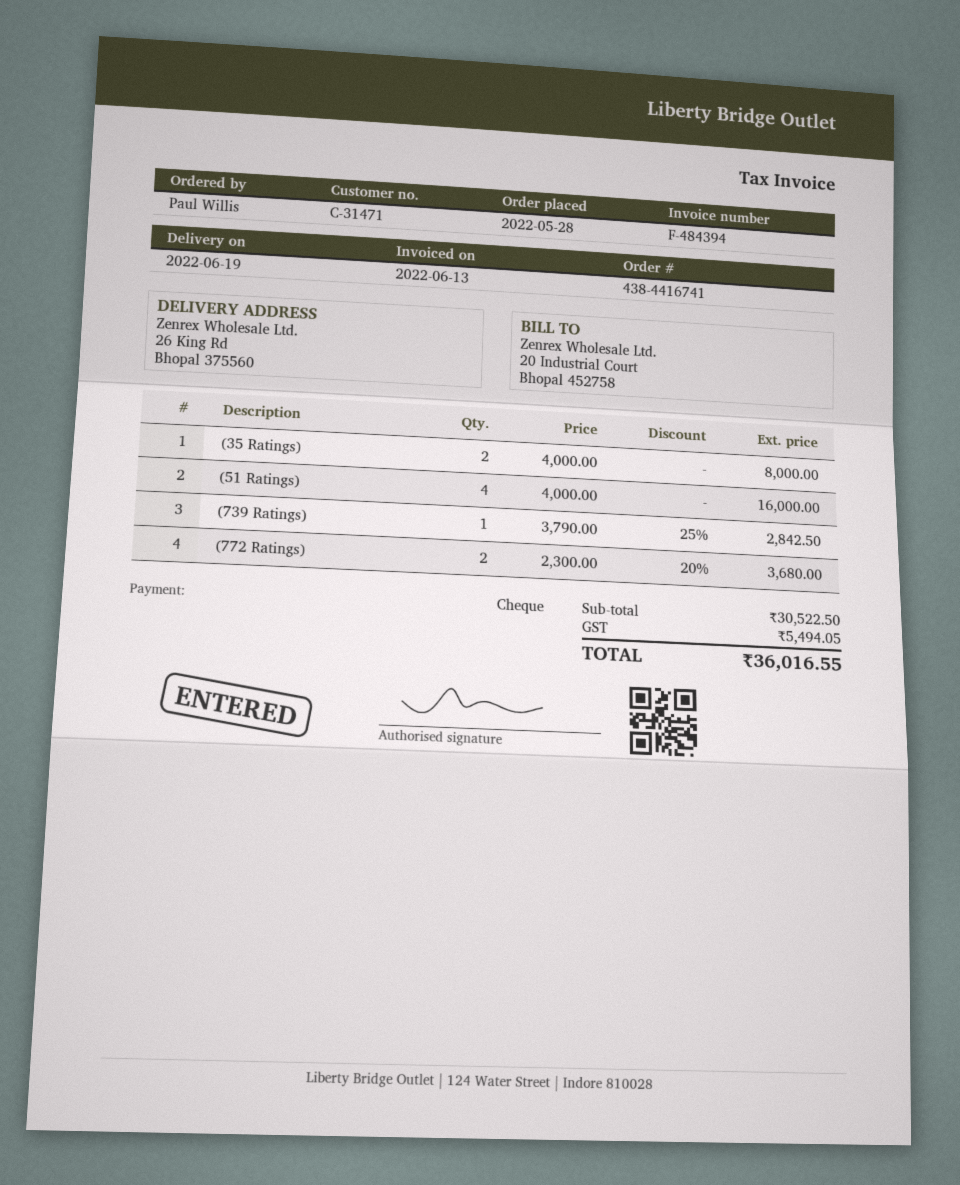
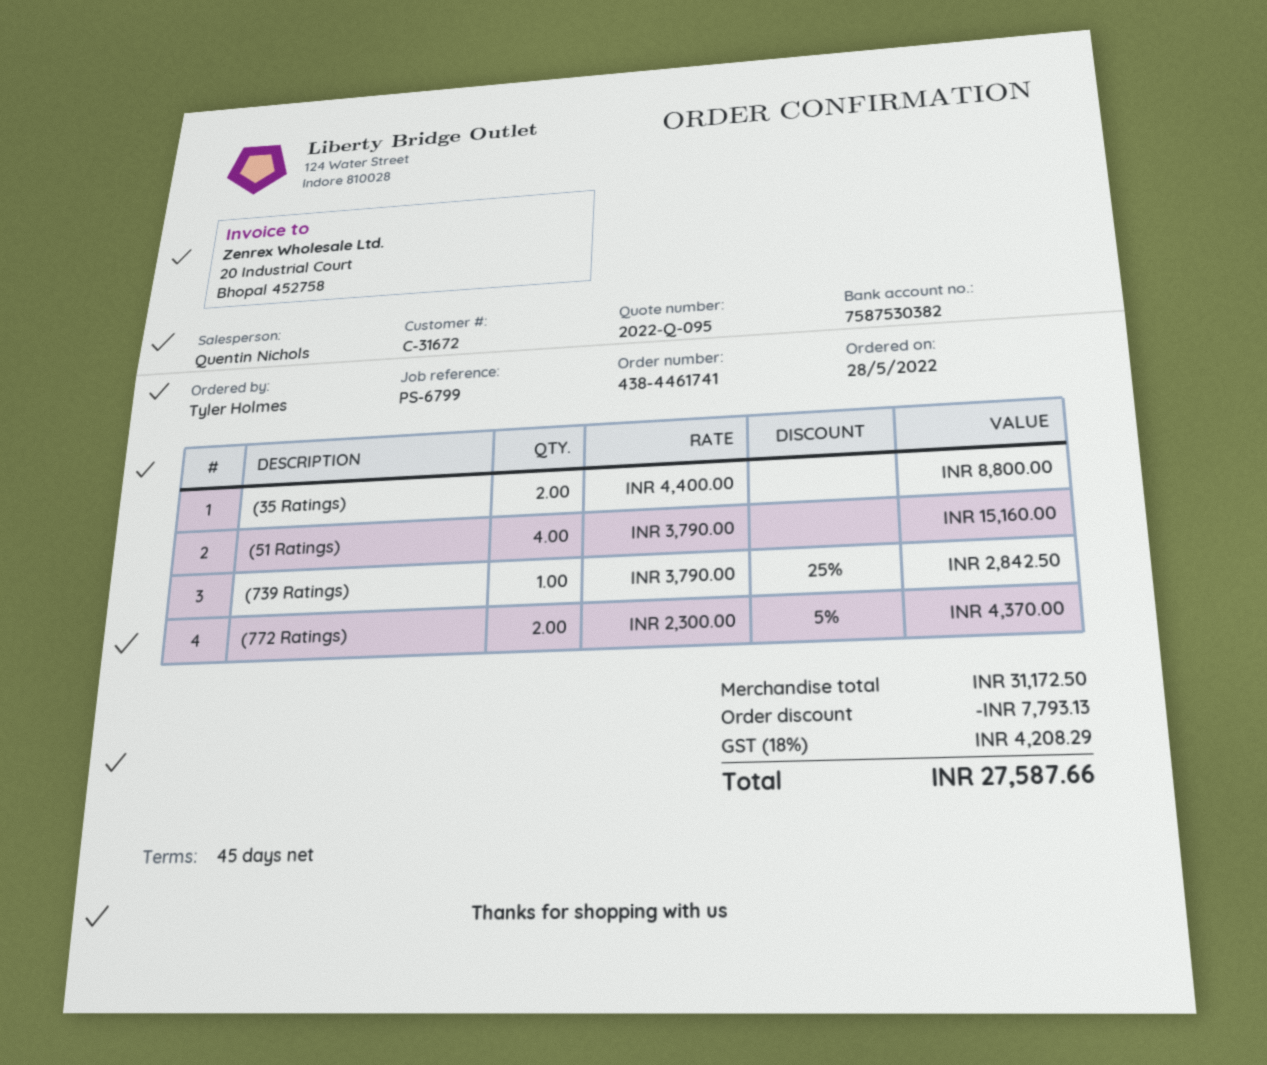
order number: 438-4416741 -> 438-4461741
customer number: C-31471 -> C-31672
ordered by: Paul Willis -> Tyler Holmes
(35 Ratings): 2 x 4000.00 = 8000.00 -> 2 x 4400.00 = 8800.00
(51 Ratings): 4 x 4000.00 = 16000.00 -> 4 x 3790.00 = 15160.00
(772 Ratings): 2 x 2300.00 - 20% = 3680.00 -> 2 x 2300.00 - 5% = 4370.00
subtotal: 30522.50 -> 31172.50
discount: none -> 7793.13
tax: 5494.05 -> 4208.29
total: 36016.55 -> 27587.66

